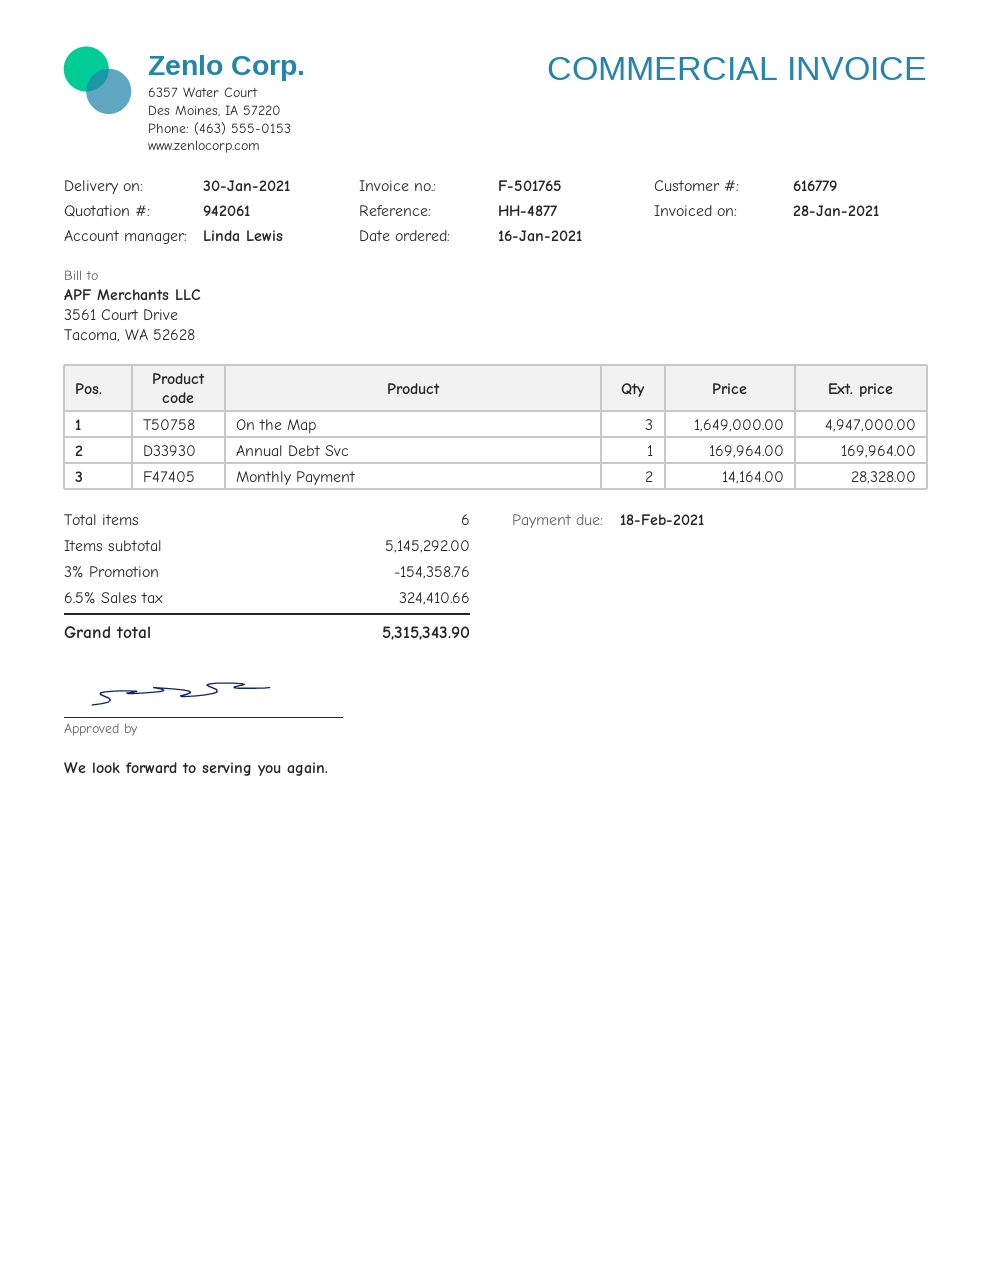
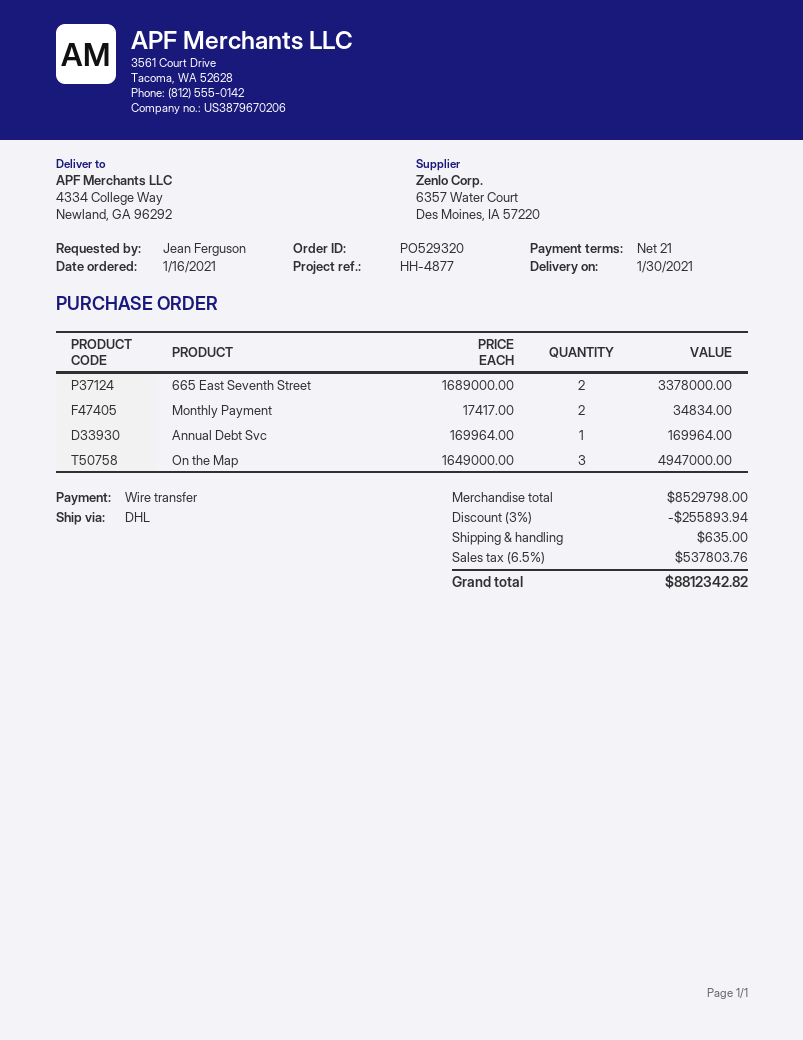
Monthly Payment: 2 x 14164.00 = 28328.00 -> 2 x 17417.00 = 34834.00
665 East Seventh Street: none -> 2 x 1689000.00 = 3378000.00
subtotal: 5145292.00 -> 8529798.00
discount: 3% = 154358.76 -> 3% = 255893.94
shipping: none -> 635.00
tax: 6.5% = 324410.66 -> 6.5% = 537803.76
total: 5315343.90 -> 8812342.82

